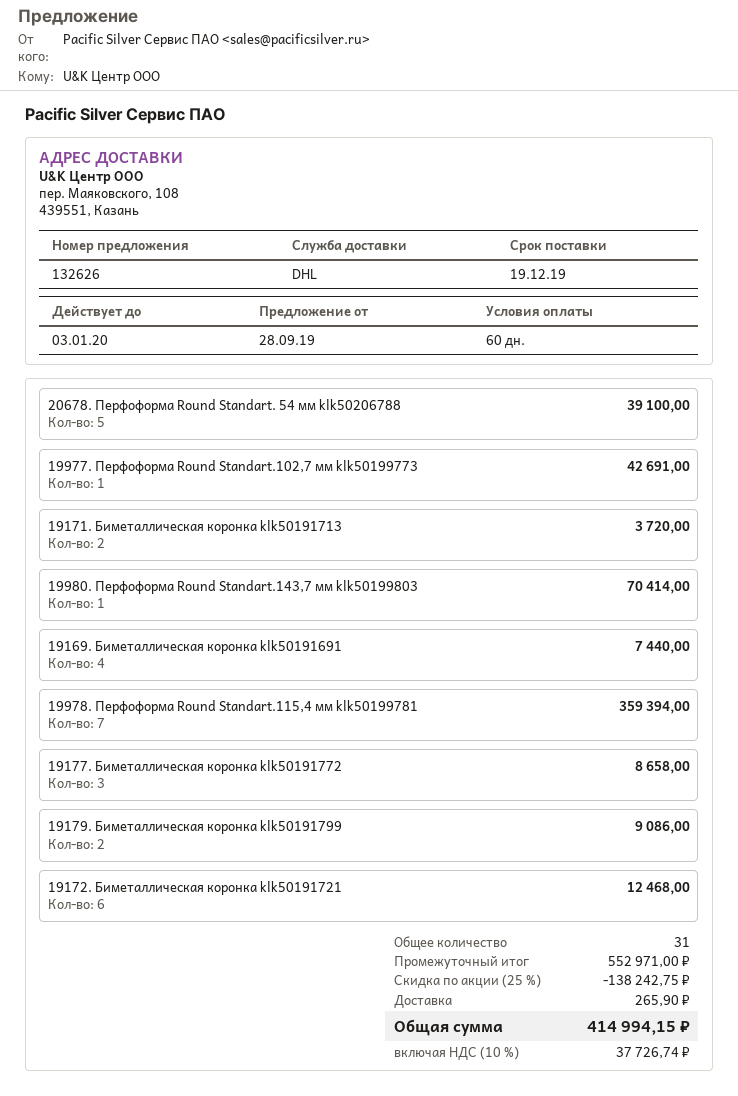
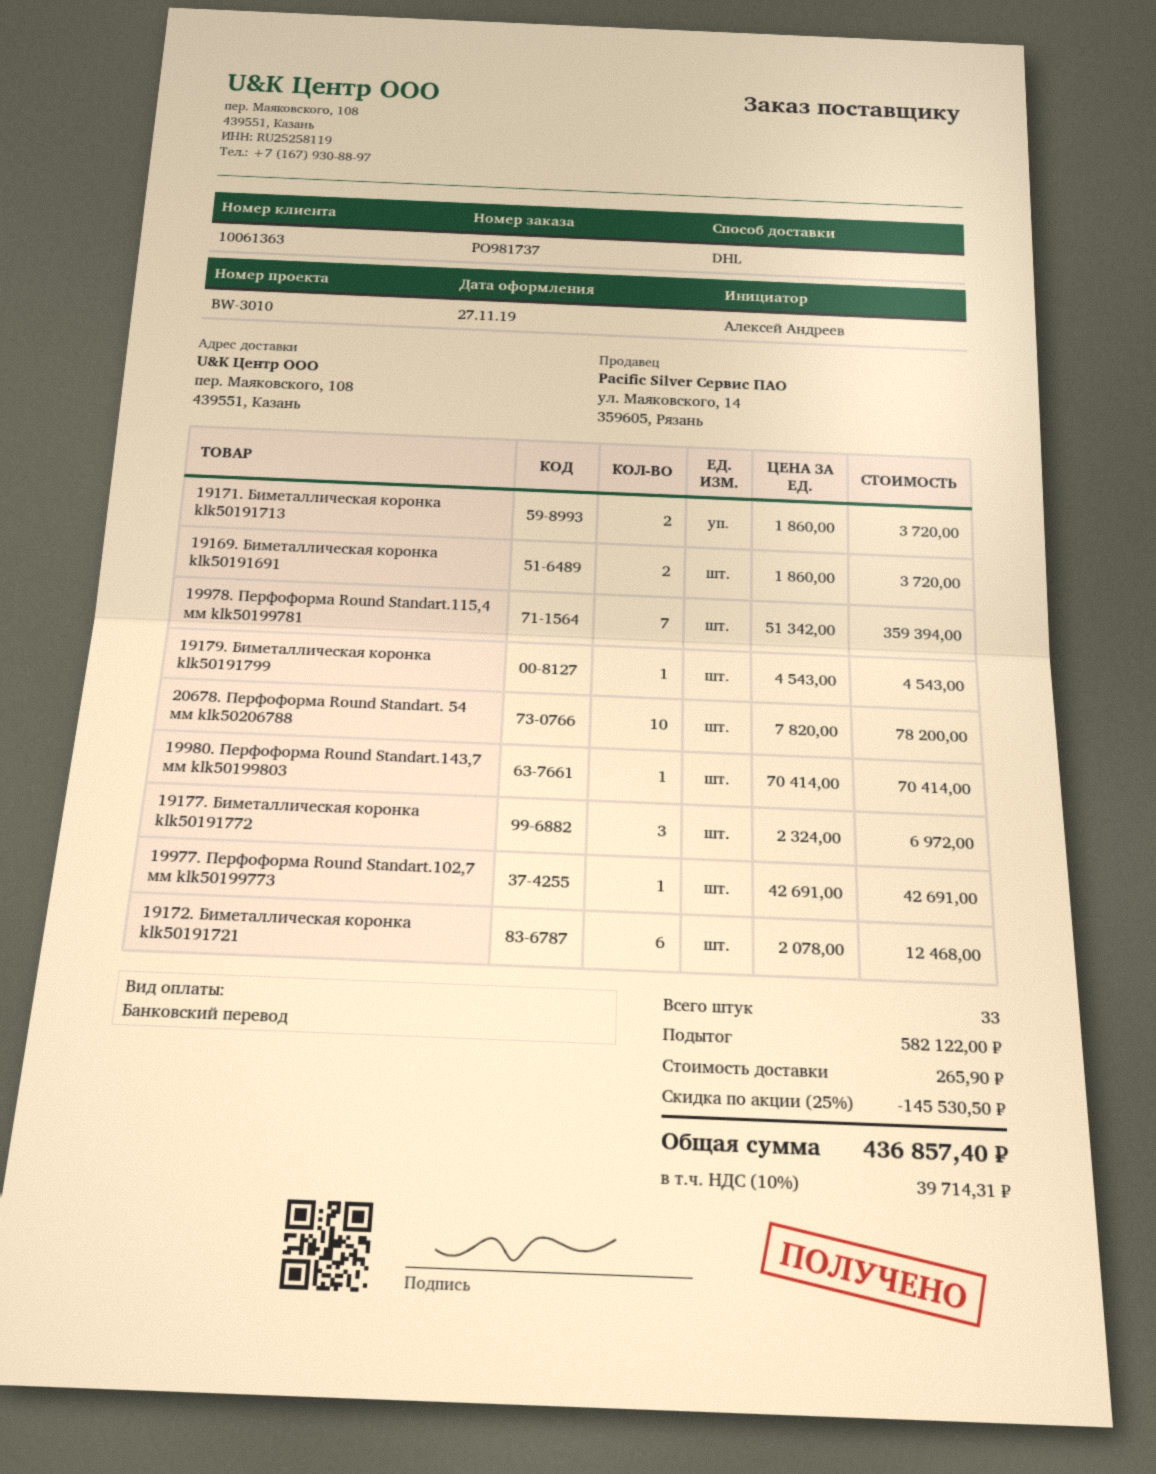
20678. Перфоформа Round Standart. 54 мм klk50206788: 5 for 39100.00 -> 10 for 78200.00
19169. Биметаллическая коронка klk50191691: 4 for 7440.00 -> 2 for 3720.00
19177. Биметаллическая коронка klk50191772: 3 for 8658.00 -> 3 for 6972.00
19179. Биметаллическая коронка klk50191799: 2 for 9086.00 -> 1 for 4543.00
total quantity: 31 -> 33
subtotal: 552971.00 -> 582122.00
discount: 25% = 138242.75 -> 25% = 145530.50
tax: 10% = 37726.74 -> 10% = 39714.31
total: 414994.15 -> 436857.40

